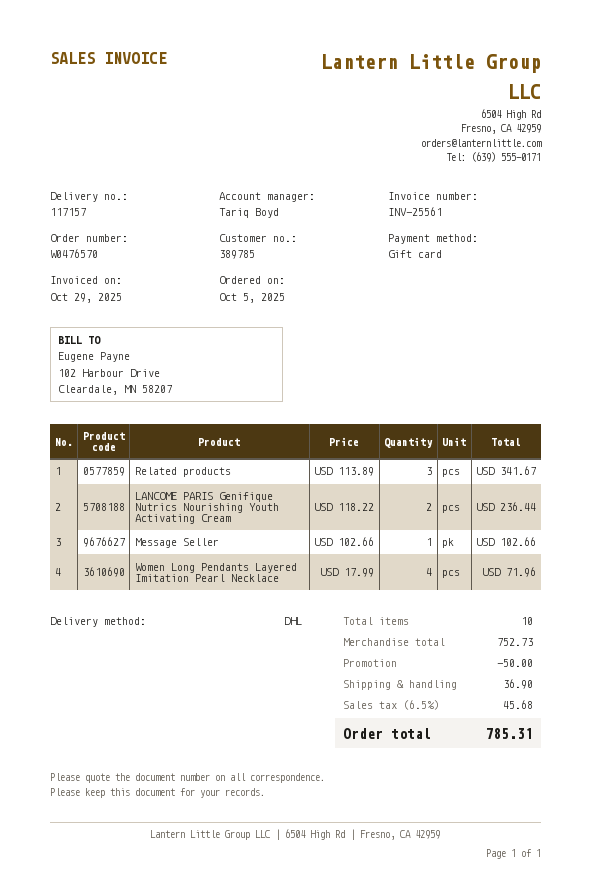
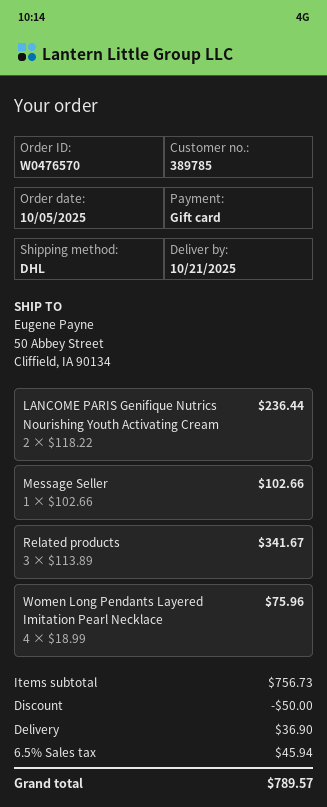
Women Long Pendants Layered Imitation Pearl Necklace: 4 x 17.99 = 71.96 -> 4 x 18.99 = 75.96
subtotal: 752.73 -> 756.73
tax: 6.5% = 45.68 -> 6.5% = 45.94
total: 785.31 -> 789.57

